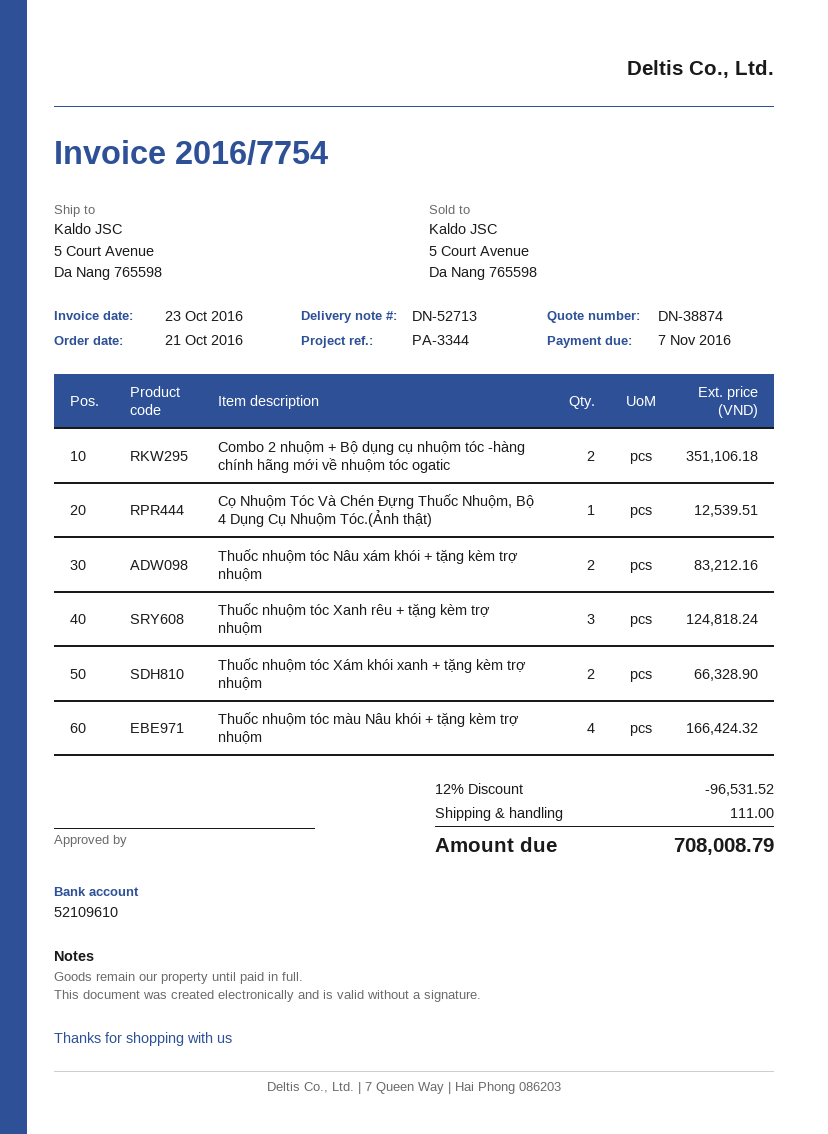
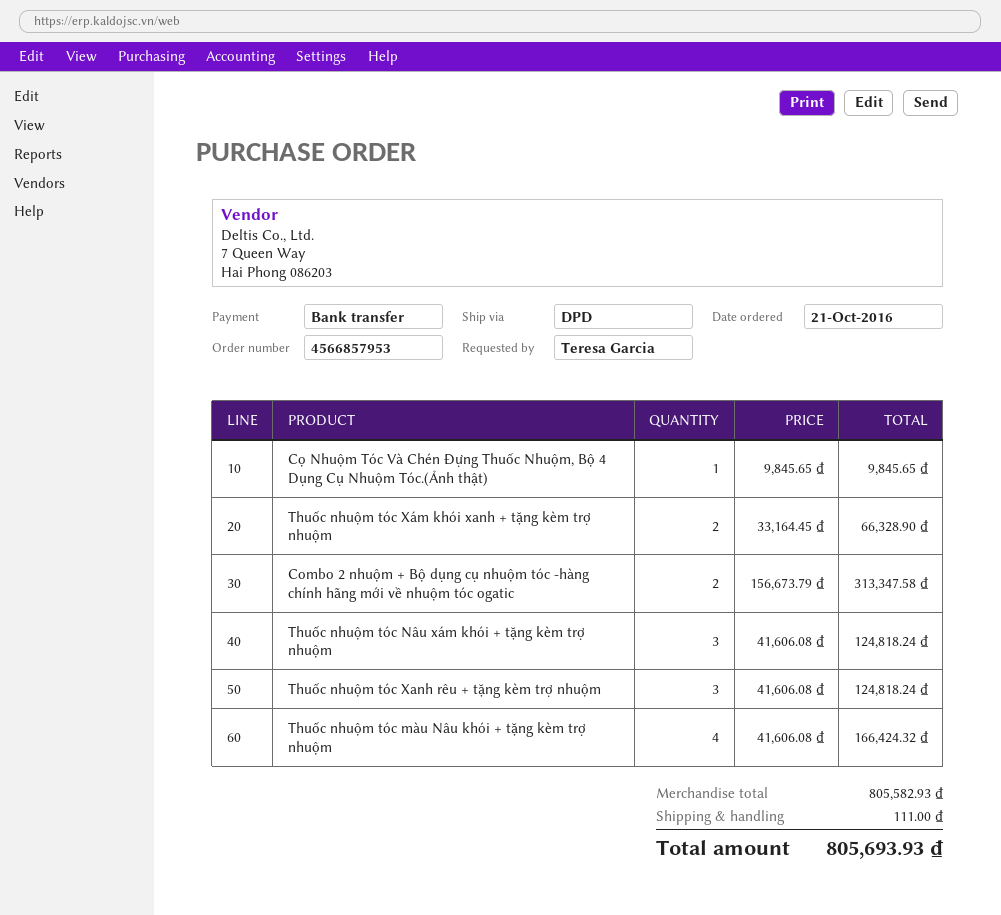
Combo 2 nhuộm + Bộ dụng cụ nhuộm tóc -hàng chính hãng mới về nhuộm tóc ogatic: 2 for 351106.18 -> 2 for 313347.58
Cọ Nhuộm Tóc Và Chén Đựng Thuốc Nhuộm, Bộ 4 Dụng Cụ Nhuộm Tóc.(Ảnh thật): 1 for 12539.51 -> 1 for 9845.65
Thuốc nhuộm tóc Nâu xám khói + tặng kèm trợ nhuộm: 2 for 83212.16 -> 3 for 124818.24
discount: 12% = 96531.52 -> none
total: 708008.79 -> 805693.93

